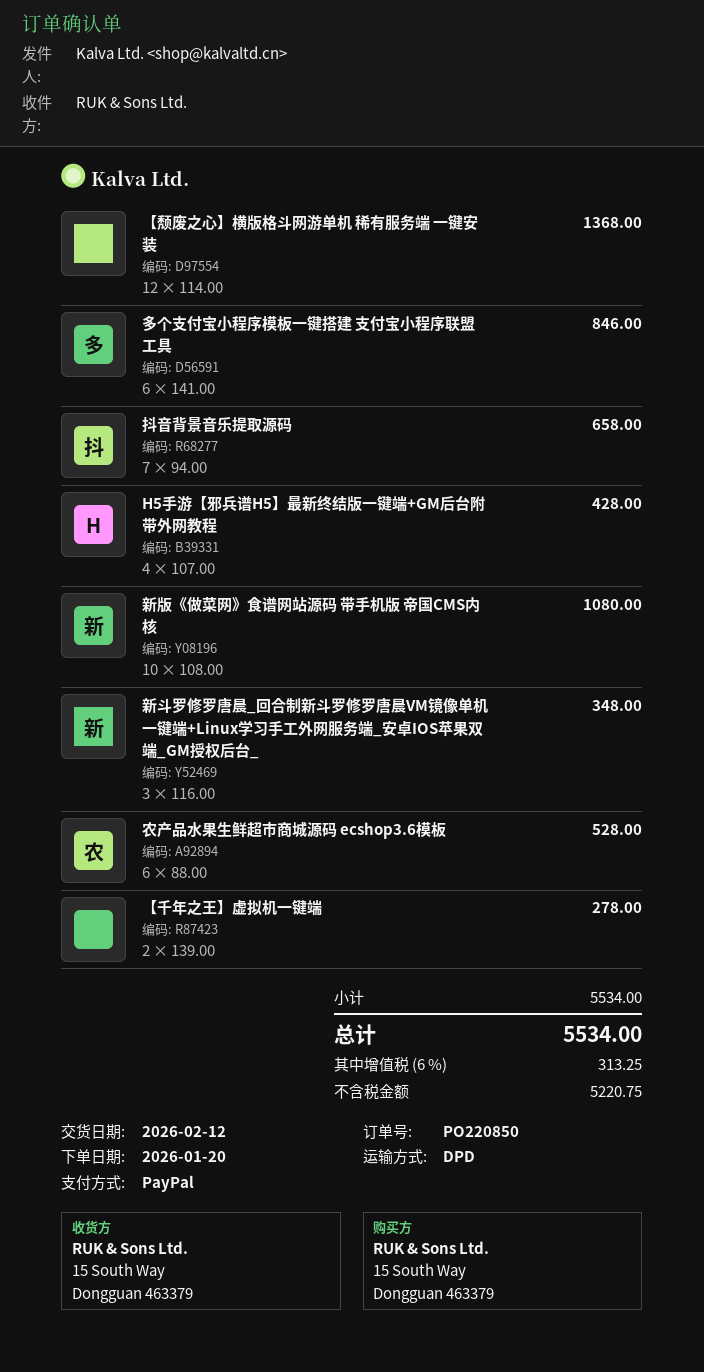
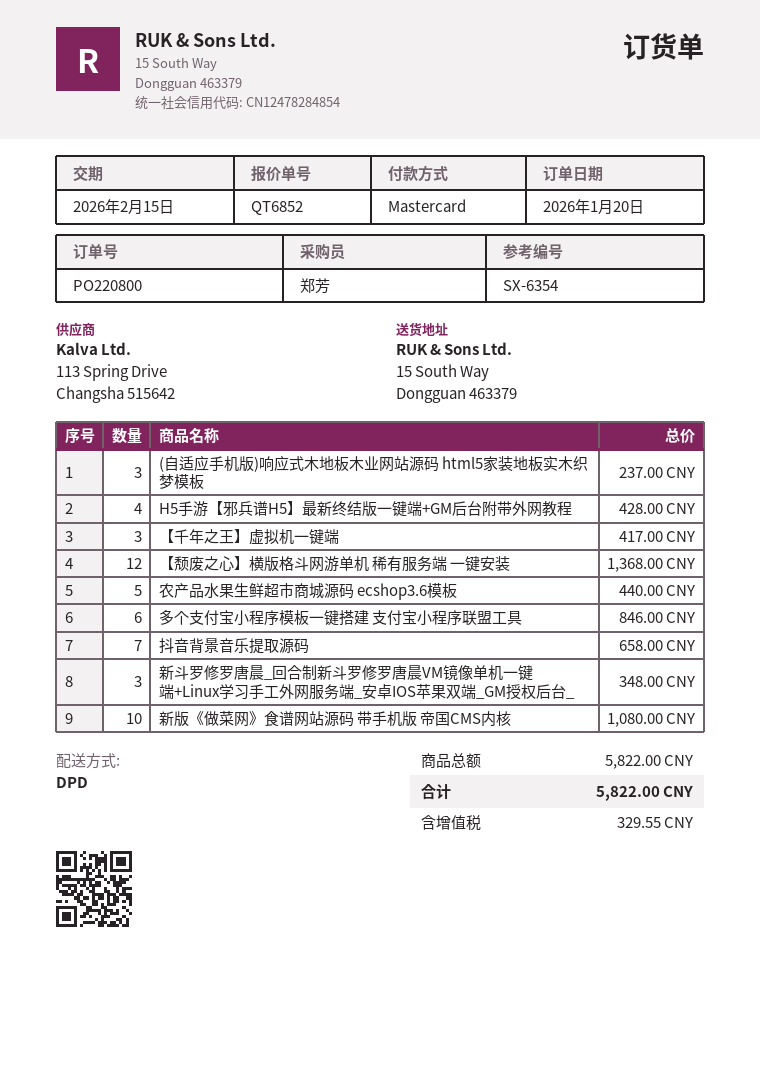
order number: PO220850 -> PO220800
delivery date: 2026-02-12 -> 2026-02-15
payment method: PayPal -> Mastercard
农产品水果生鲜超市商城源码 ecshop3.6模板: 6 for 528.00 -> 5 for 440.00
【千年之王】虚拟机一键端: 2 for 278.00 -> 3 for 417.00
(自适应手机版)响应式木地板木业网站源码 html5家装地板实木织梦模板: none -> 3 for 237.00
subtotal: 5534.00 -> 5822.00
tax: 313.25 -> 329.55
total: 5534.00 -> 5822.00

